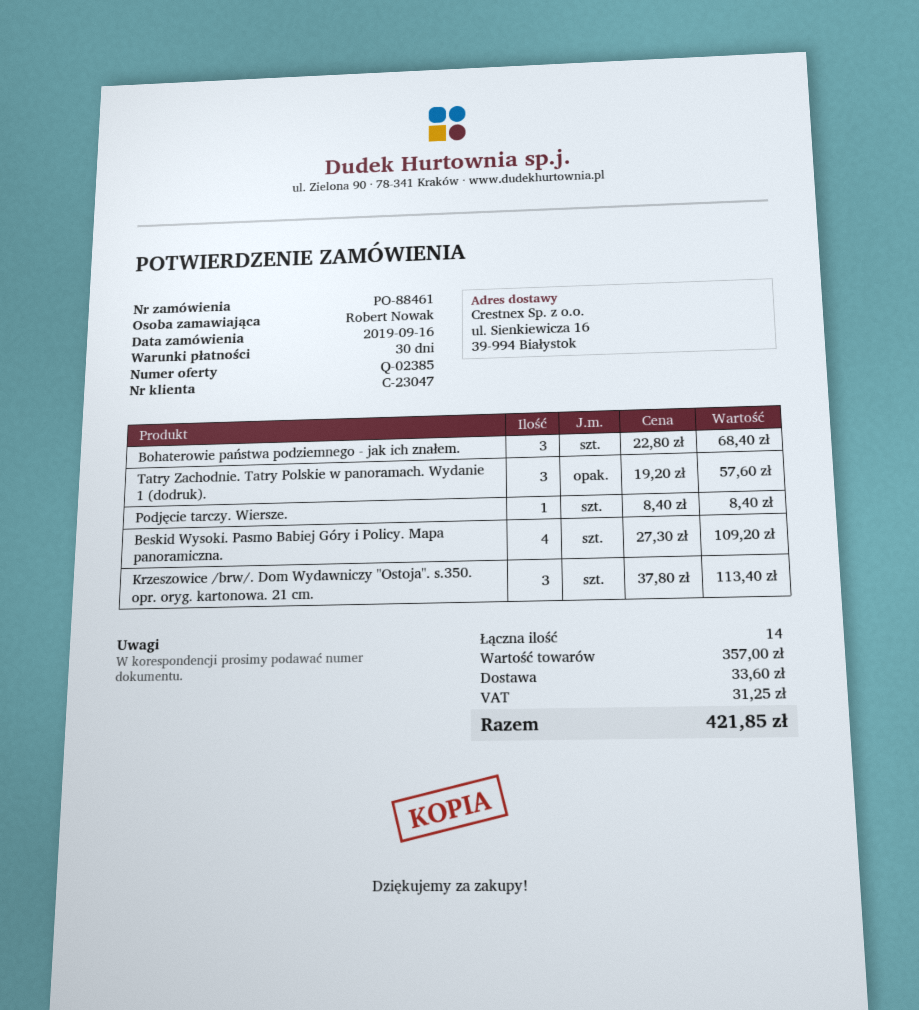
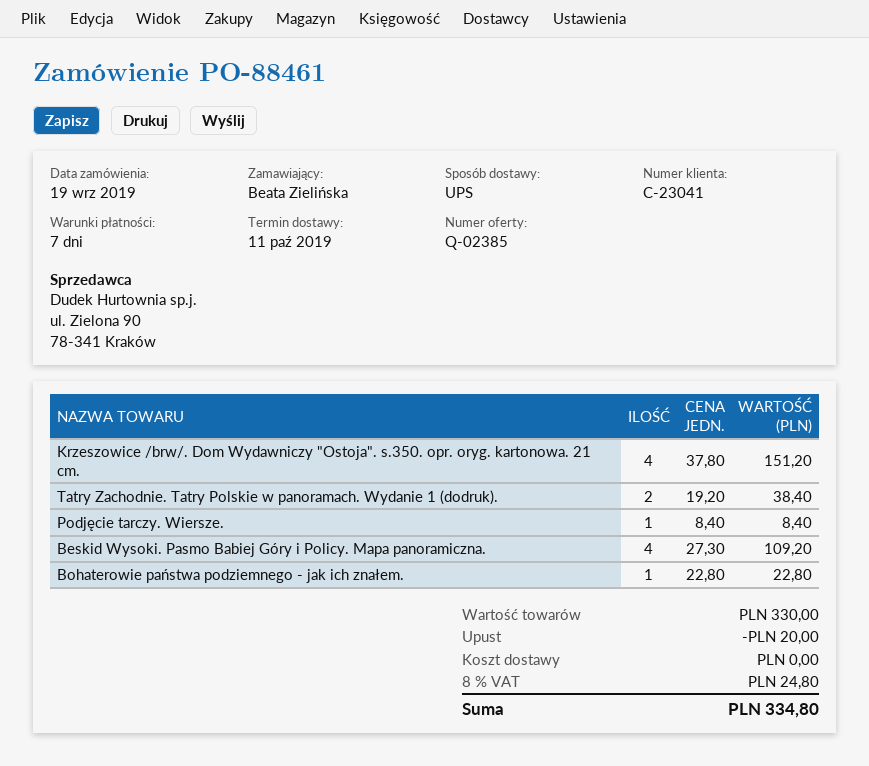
order date: 2019-09-16 -> 2019-09-19
payment terms: 30 days -> 7 days
customer number: C-23047 -> C-23041
ordered by: Robert Nowak -> Beata Zielińska
Bohaterowie państwa podziemnego - jak ich znałem.: 3 x 22.80 = 68.40 -> 1 x 22.80 = 22.80
Tatry Zachodnie. Tatry Polskie w panoramach. Wydanie 1 (dodruk).: 3 x 19.20 = 57.60 -> 2 x 19.20 = 38.40
Krzeszowice /brw/. Dom Wydawniczy "Ostoja". s.350. opr. oryg. kartonowa. 21 cm.: 3 x 37.80 = 113.40 -> 4 x 37.80 = 151.20
subtotal: 357.00 -> 330.00
discount: none -> 20.00
shipping: 33.60 -> 0.00
tax: 31.25 -> 24.80
total: 421.85 -> 334.80

